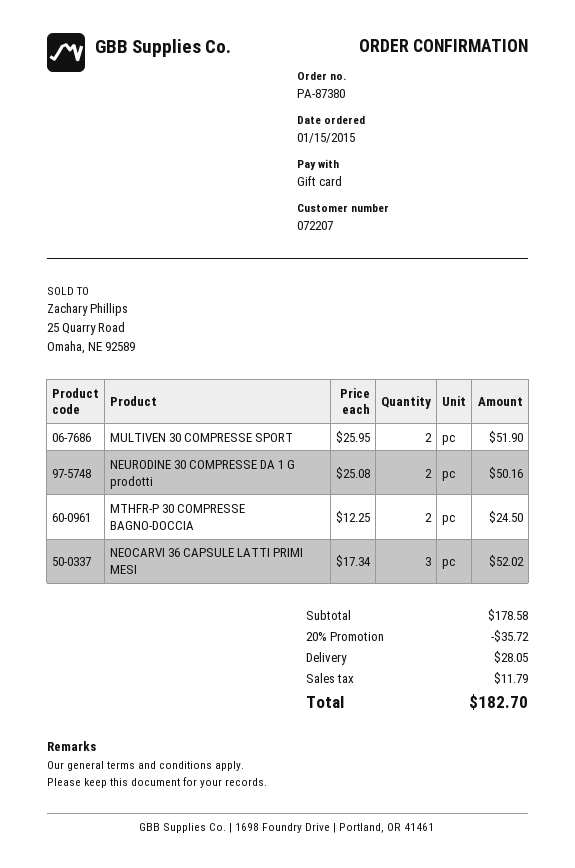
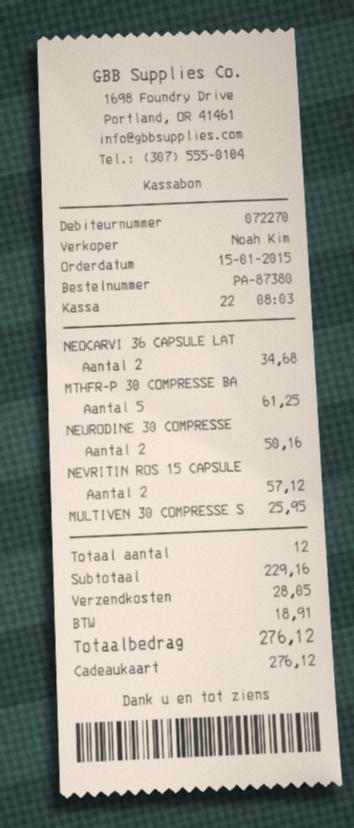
customer number: 072207 -> 072270
MULTIVEN 30 COMPRESSE SPORT: 2 for 51.90 -> 1 for 25.95
MTHFR-P 30 COMPRESSE BAGNO-DOCCIA: 2 for 24.50 -> 5 for 61.25
NEOCARVI 36 CAPSULE LATTI PRIMI MESI: 3 for 52.02 -> 2 for 34.68
NEVRITIN ROS 15 CAPSULE: none -> 2 for 57.12
subtotal: 178.58 -> 229.16
discount: 20% = 35.72 -> none
tax: 11.79 -> 18.91
total: 182.70 -> 276.12

